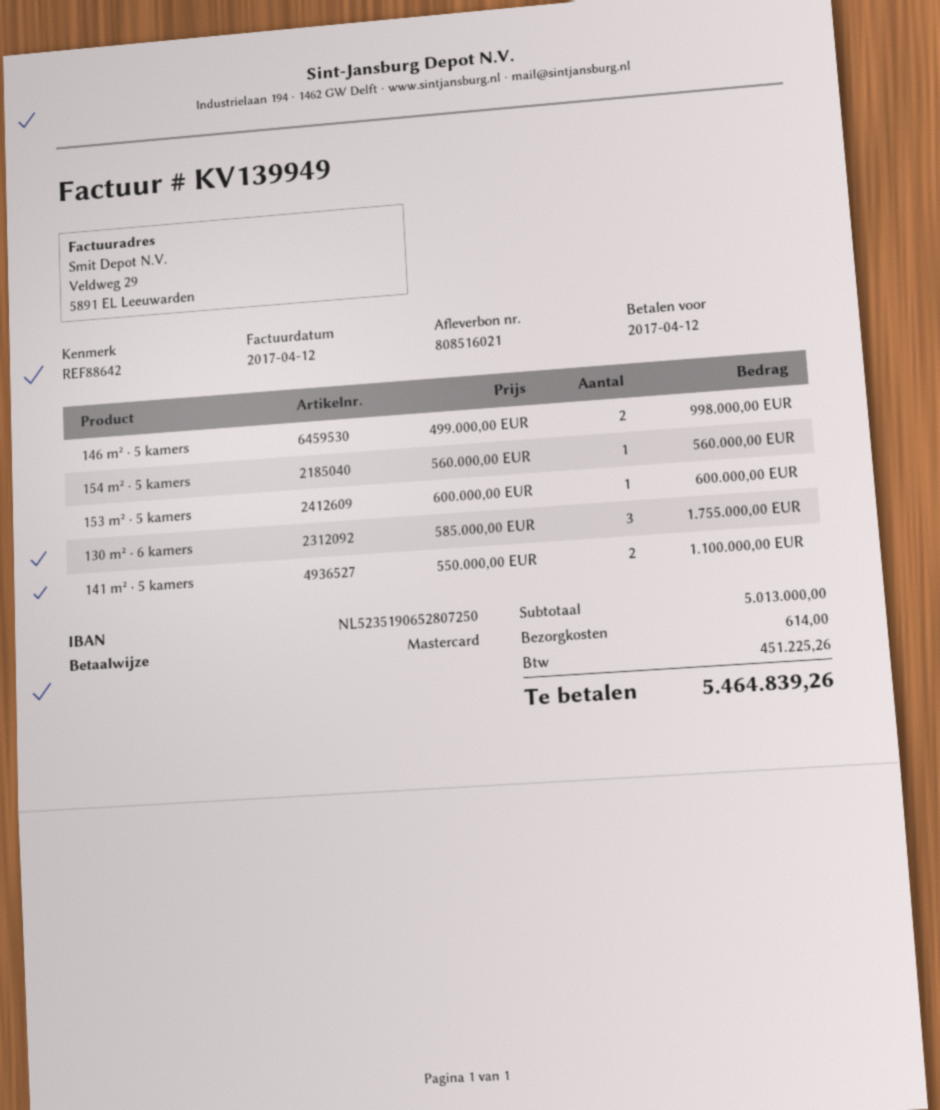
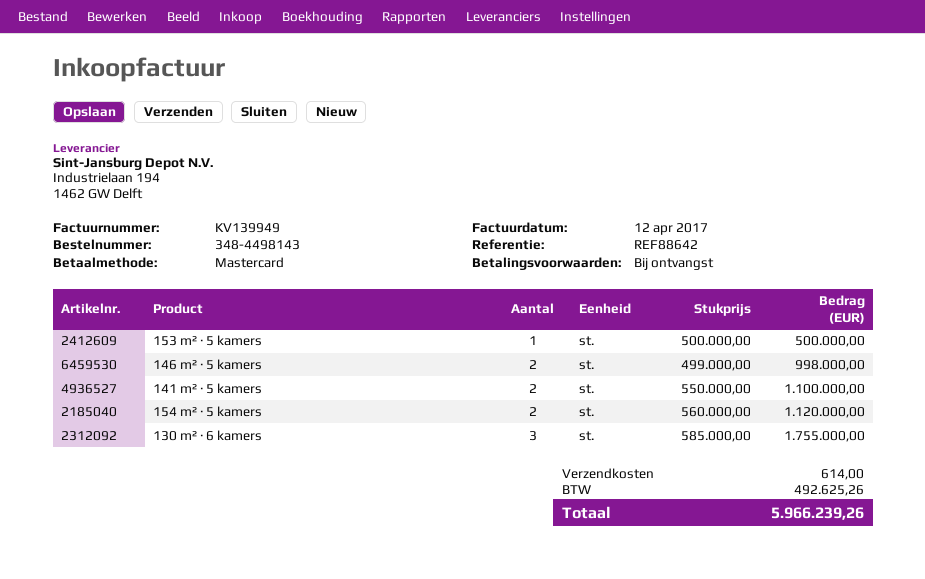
154 m² · 5 kamers: 1 x 560000.00 = 560000.00 -> 2 x 560000.00 = 1120000.00
153 m² · 5 kamers: 1 x 600000.00 = 600000.00 -> 1 x 500000.00 = 500000.00
tax: 451225.26 -> 492625.26
total: 5464839.26 -> 5966239.26

